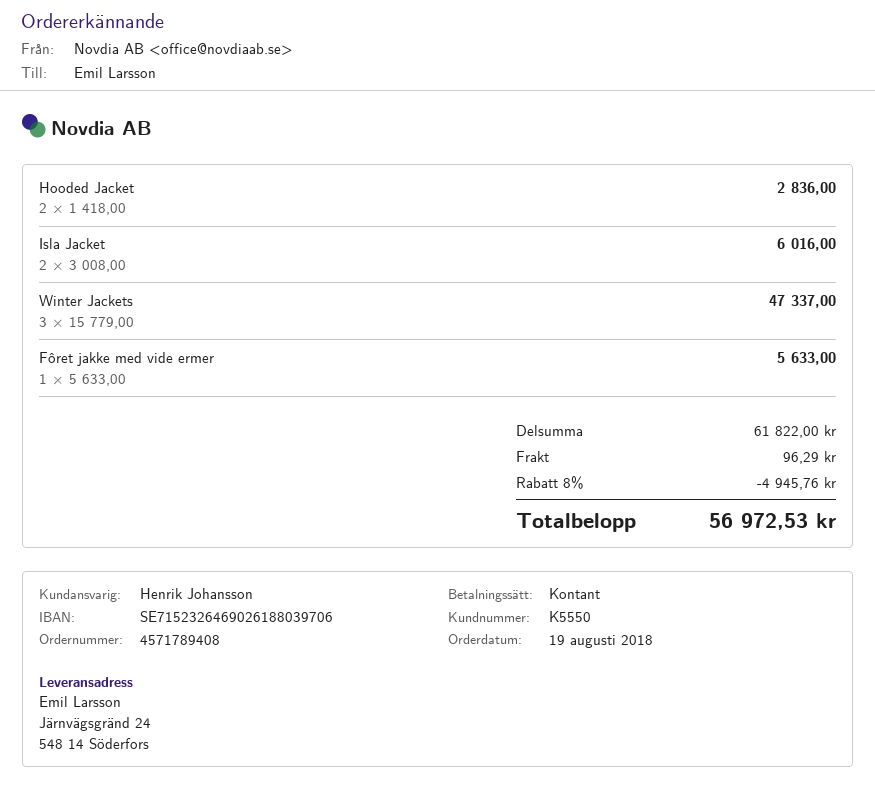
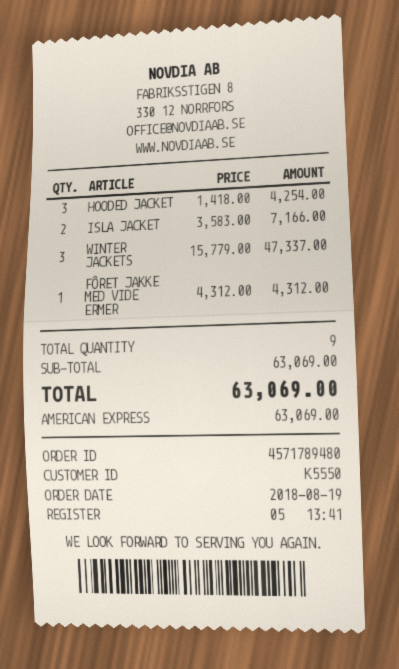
order number: 4571789408 -> 4571789480
payment method: cash -> American Express
Hooded Jacket: 2 x 1418.00 = 2836.00 -> 3 x 1418.00 = 4254.00
Isla Jacket: 2 x 3008.00 = 6016.00 -> 2 x 3583.00 = 7166.00
Fôret jakke med vide ermer: 1 x 5633.00 = 5633.00 -> 1 x 4312.00 = 4312.00
subtotal: 61822.00 -> 63069.00
discount: 8% = 4945.76 -> none
shipping: 96.29 -> none
total: 56972.53 -> 63069.00

